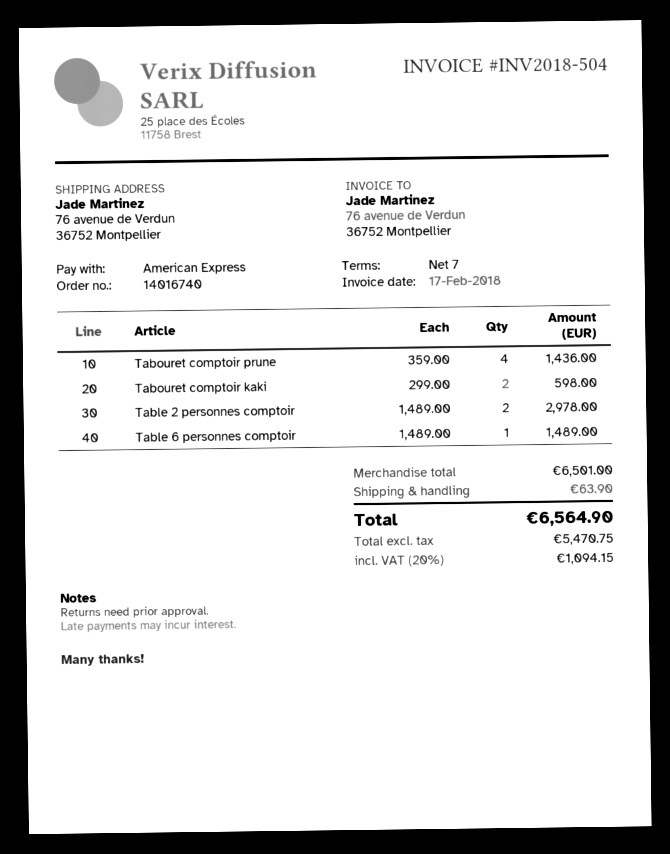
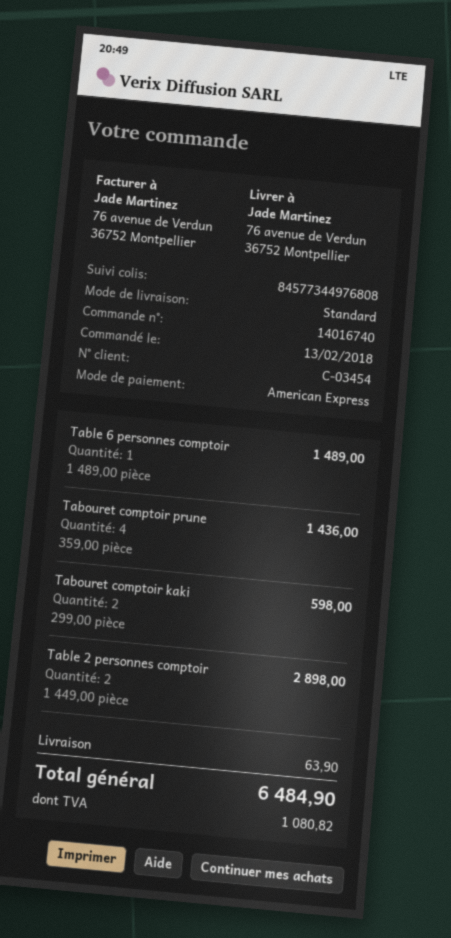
Table 2 personnes comptoir: 2 x 1489.00 = 2978.00 -> 2 x 1449.00 = 2898.00
tax: 1094.15 -> 1080.82
total: 6564.90 -> 6484.90

